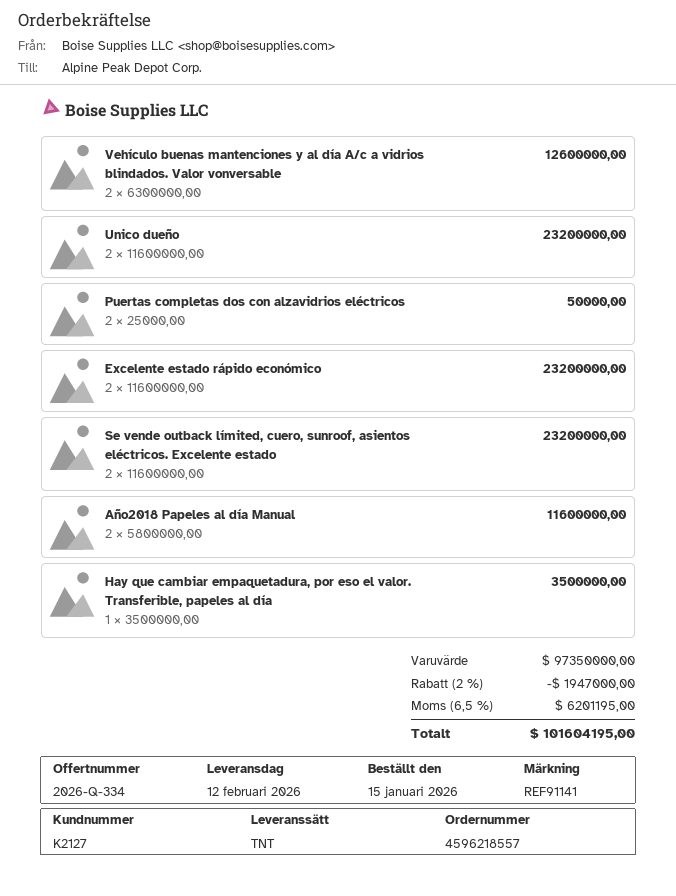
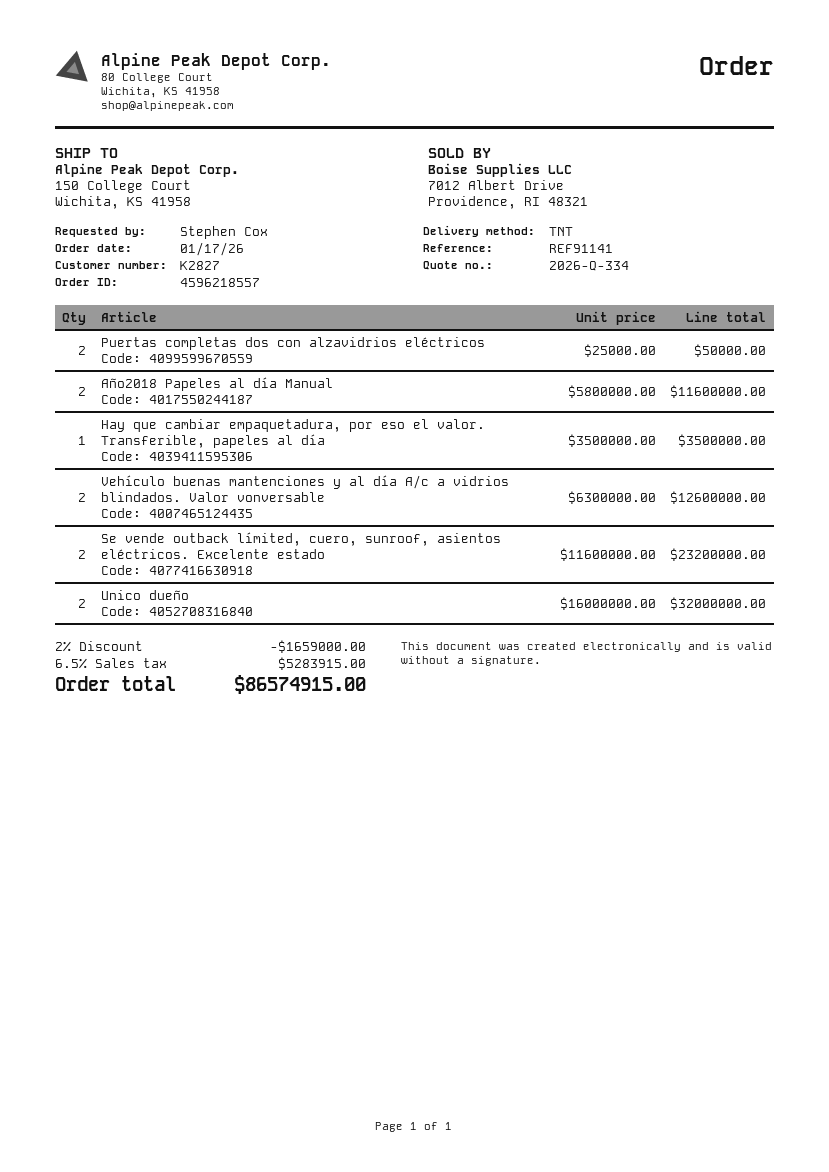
order date: 2026-01-15 -> 2026-01-17
customer number: K2127 -> K2827
Unico dueño: 2 x 11600000.00 = 23200000.00 -> 2 x 16000000.00 = 32000000.00
Excelente estado rápido económico: 2 x 11600000.00 = 23200000.00 -> none
discount: 2% = 1947000.00 -> 2% = 1659000.00
tax: 6.5% = 6201195.00 -> 6.5% = 5283915.00
total: 101604195.00 -> 86574915.00

